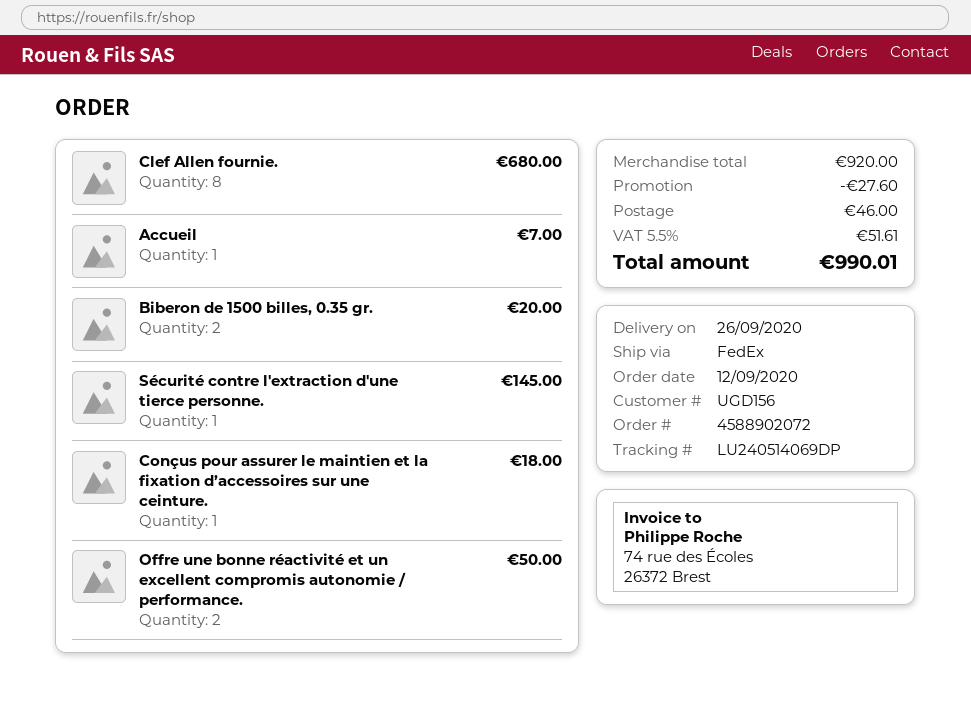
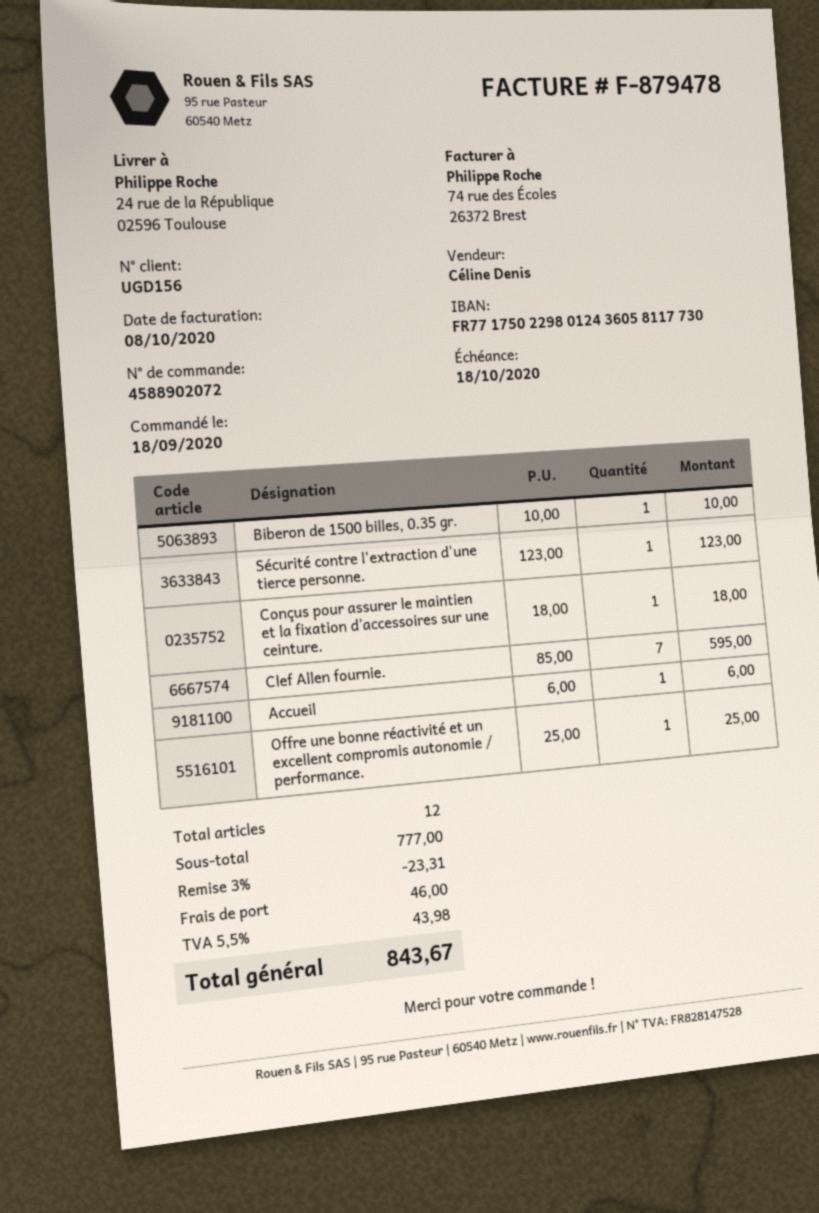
order date: 2020-09-12 -> 2020-09-18
Clef Allen fournie.: 8 for 680.00 -> 7 for 595.00
Accueil: 1 for 7.00 -> 1 for 6.00
Biberon de 1500 billes, 0.35 gr.: 2 for 20.00 -> 1 for 10.00
Sécurité contre l'extraction d'une tierce personne.: 1 for 145.00 -> 1 for 123.00
Offre une bonne réactivité et un excellent compromis autonomie / performance.: 2 for 50.00 -> 1 for 25.00
subtotal: 920.00 -> 777.00
discount: 27.60 -> 23.31
tax: 5.5% = 51.61 -> 5.5% = 43.98
total: 990.01 -> 843.67

